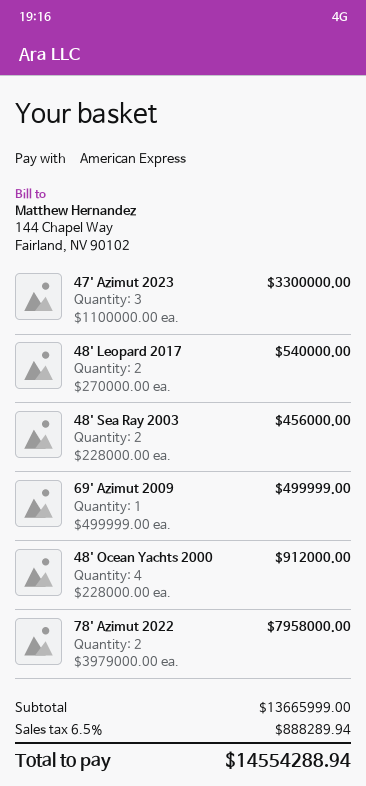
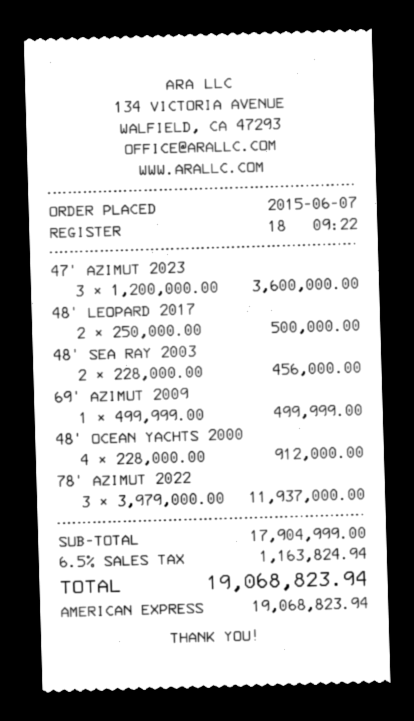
47' Azimut 2023: 3 x 1100000.00 = 3300000.00 -> 3 x 1200000.00 = 3600000.00
48' Leopard 2017: 2 x 270000.00 = 540000.00 -> 2 x 250000.00 = 500000.00
78' Azimut 2022: 2 x 3979000.00 = 7958000.00 -> 3 x 3979000.00 = 11937000.00
subtotal: 13665999.00 -> 17904999.00
tax: 6.5% = 888289.94 -> 6.5% = 1163824.94
total: 14554288.94 -> 19068823.94

